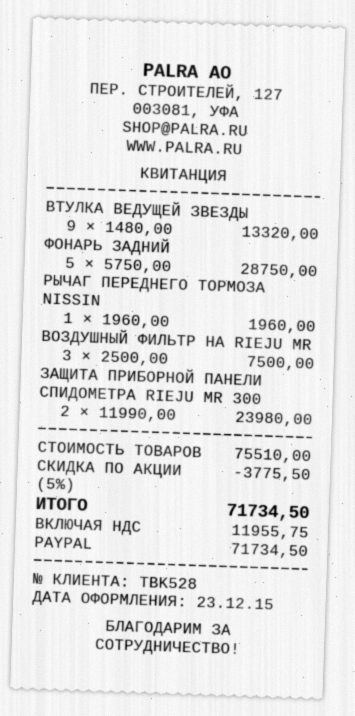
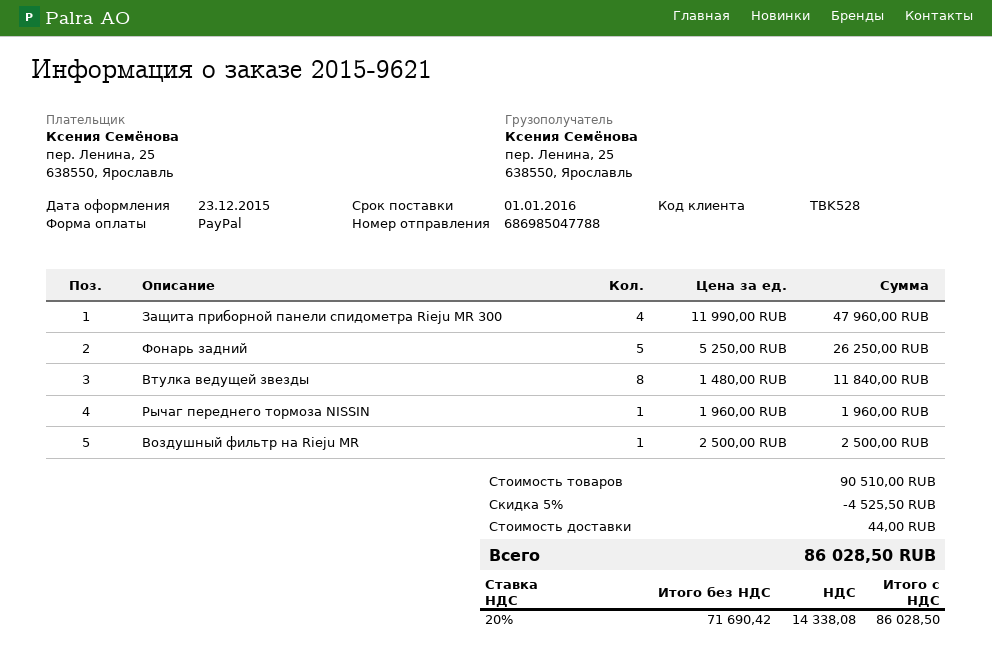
ВТУЛКА ВЕДУЩЕЙ ЗВЕЗДЫ: 9 x 1480.00 = 13320.00 -> 8 x 1480.00 = 11840.00
ФОНАРЬ ЗАДНИЙ: 5 x 5750.00 = 28750.00 -> 5 x 5250.00 = 26250.00
ВОЗДУШНЫЙ ФИЛЬТР НА RIEJU MR: 3 x 2500.00 = 7500.00 -> 1 x 2500.00 = 2500.00
ЗАЩИТА ПРИБОРНОЙ ПАНЕЛИ СПИДОМЕТРА RIEJU MR 300: 2 x 11990.00 = 23980.00 -> 4 x 11990.00 = 47960.00
subtotal: 75510.00 -> 90510.00
discount: 5% = 3775.50 -> 5% = 4525.50
shipping: none -> 44.00
tax: 11955.75 -> 14338.08
total: 71734.50 -> 86028.50

